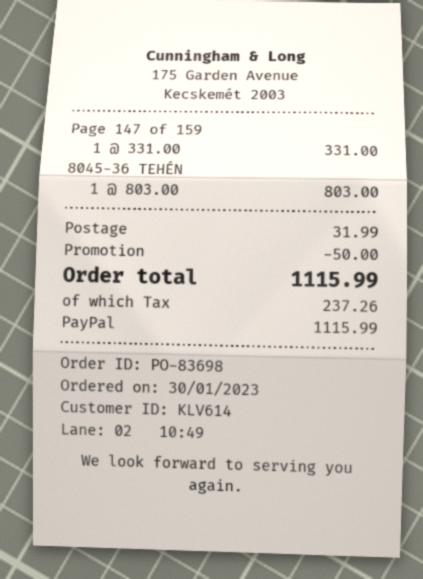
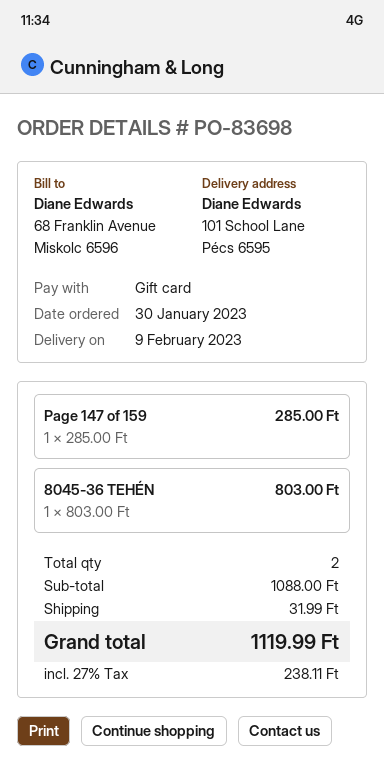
payment method: PayPal -> gift card
Page 147 of 159: 1 x 331.00 = 331.00 -> 1 x 285.00 = 285.00
discount: 50.00 -> none
tax: 237.26 -> 238.11
total: 1115.99 -> 1119.99

